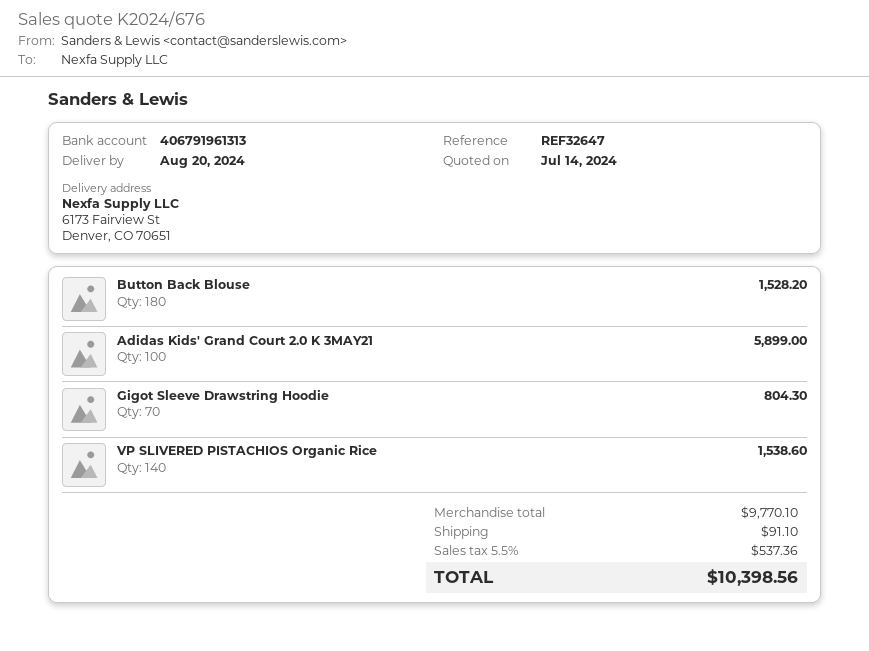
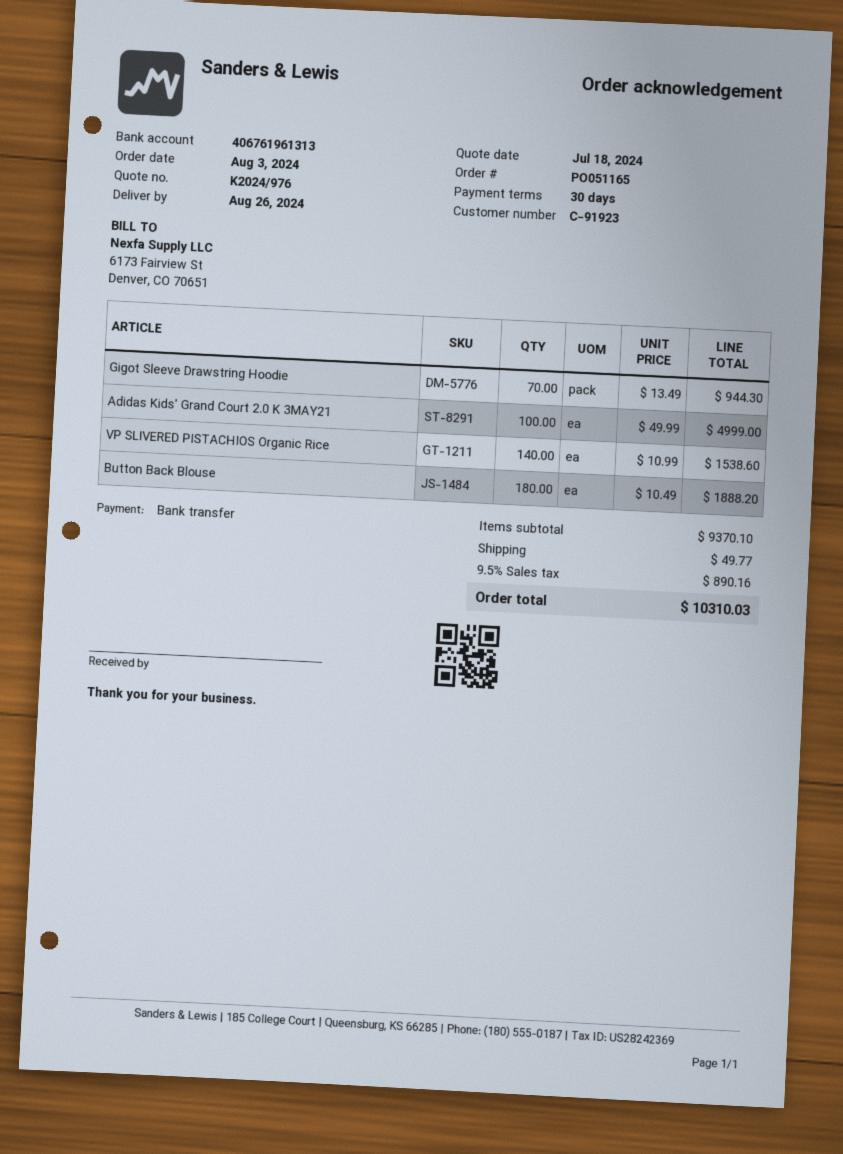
quote number: K2024/676 -> K2024/976
quote date: 2024-07-14 -> 2024-07-18
delivery date: 2024-08-20 -> 2024-08-26
bank account: 406791961313 -> 406761961313
Button Back Blouse: 180 for 1528.20 -> 180 for 1888.20
Adidas Kids' Grand Court 2.0 K 3MAY21: 100 for 5899.00 -> 100 for 4999.00
Gigot Sleeve Drawstring Hoodie: 70 for 804.30 -> 70 for 944.30
subtotal: 9770.10 -> 9370.10
shipping: 91.10 -> 49.77
tax: 5.5% = 537.36 -> 9.5% = 890.16
total: 10398.56 -> 10310.03

